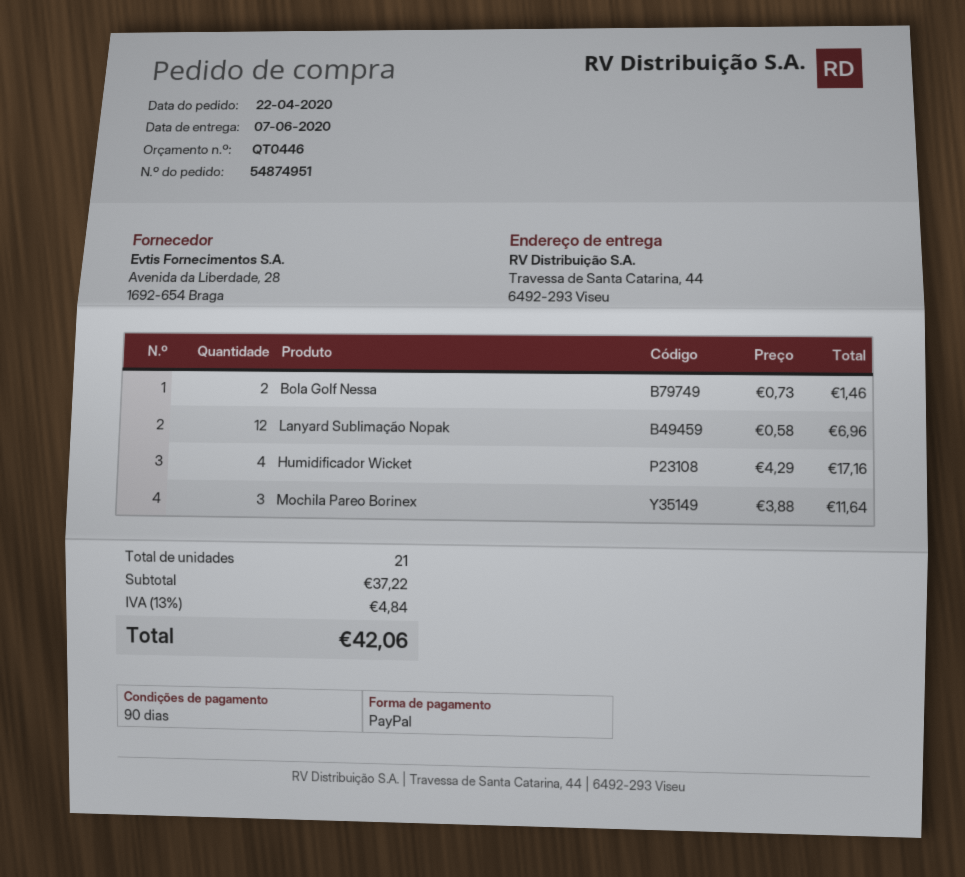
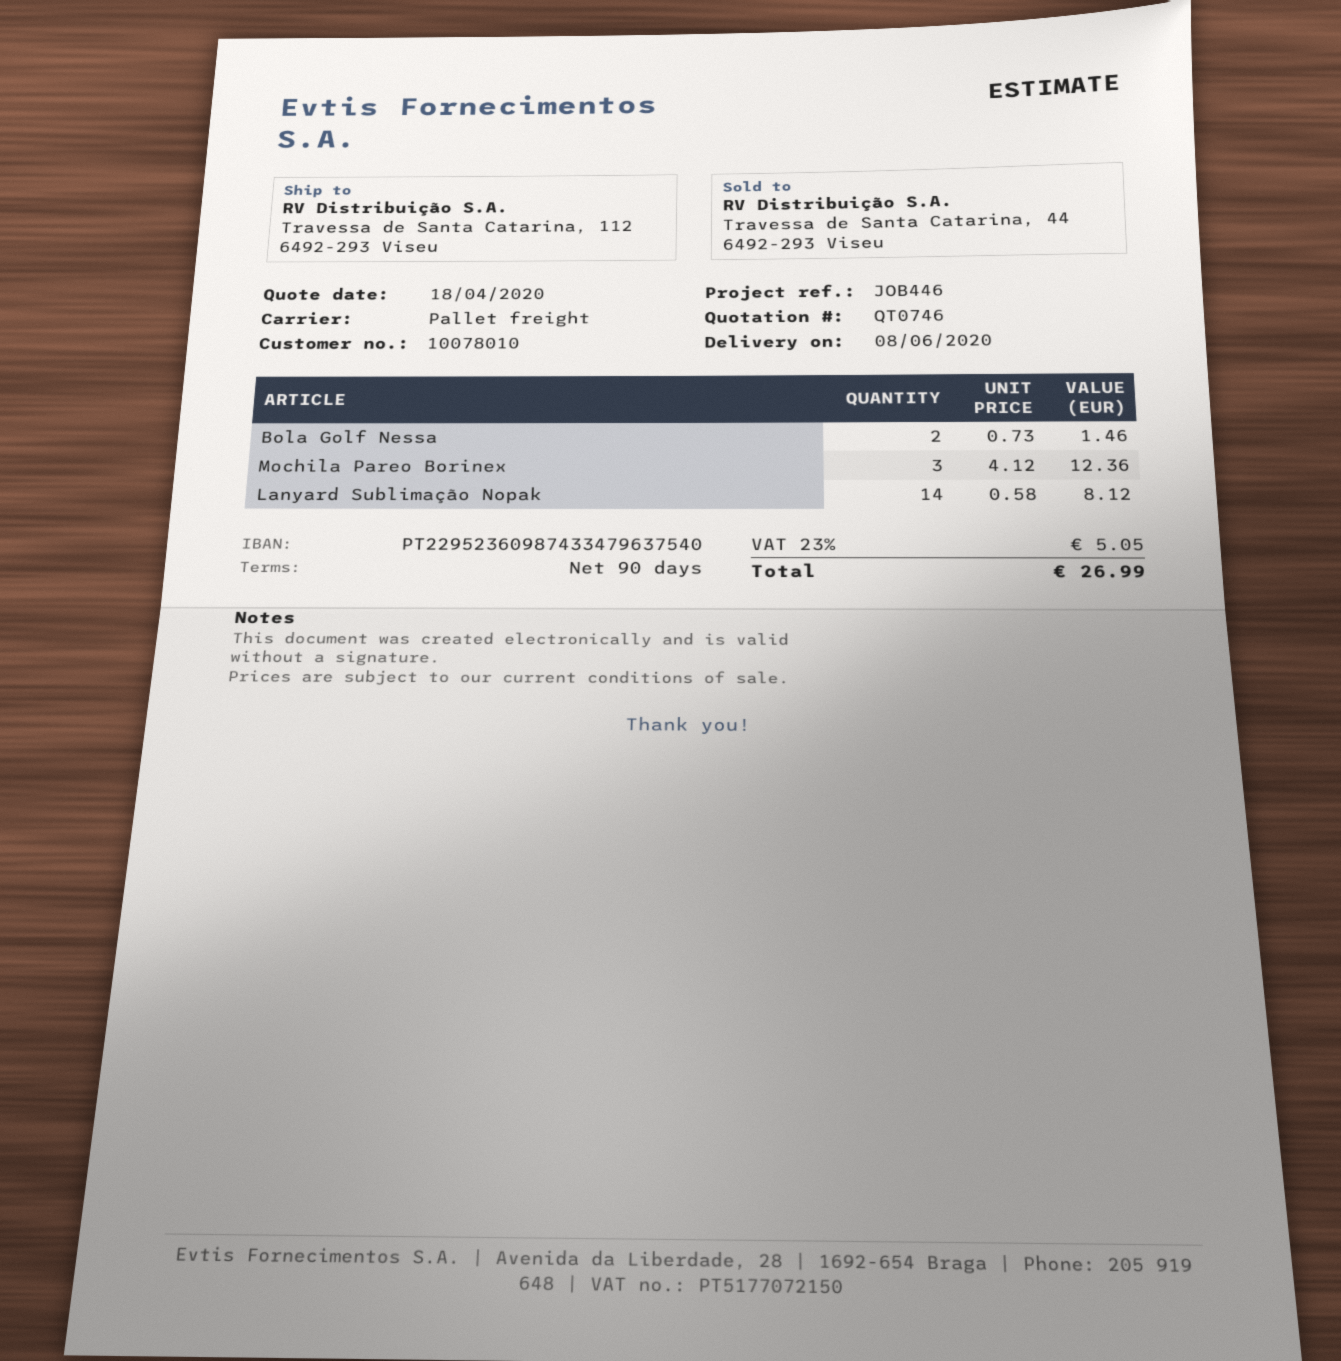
quote number: QT0446 -> QT0746
delivery date: 2020-06-07 -> 2020-06-08
ship to: Travessa de Santa Catarina, 44, 6492-293 Viseu -> Travessa de Santa Catarina, 112, 6492-293 Viseu
Lanyard Sublimação Nopak: 12 x 0.58 = 6.96 -> 14 x 0.58 = 8.12
Humidificador Wicket: 4 x 4.29 = 17.16 -> none
Mochila Pareo Borinex: 3 x 3.88 = 11.64 -> 3 x 4.12 = 12.36
tax: 13% = 4.84 -> 23% = 5.05
total: 42.06 -> 26.99

